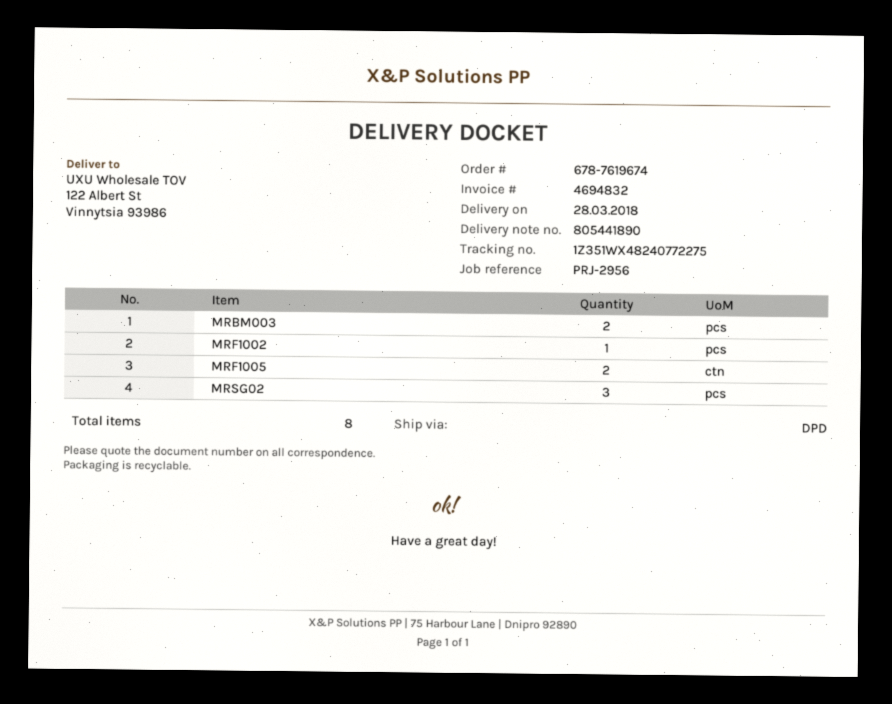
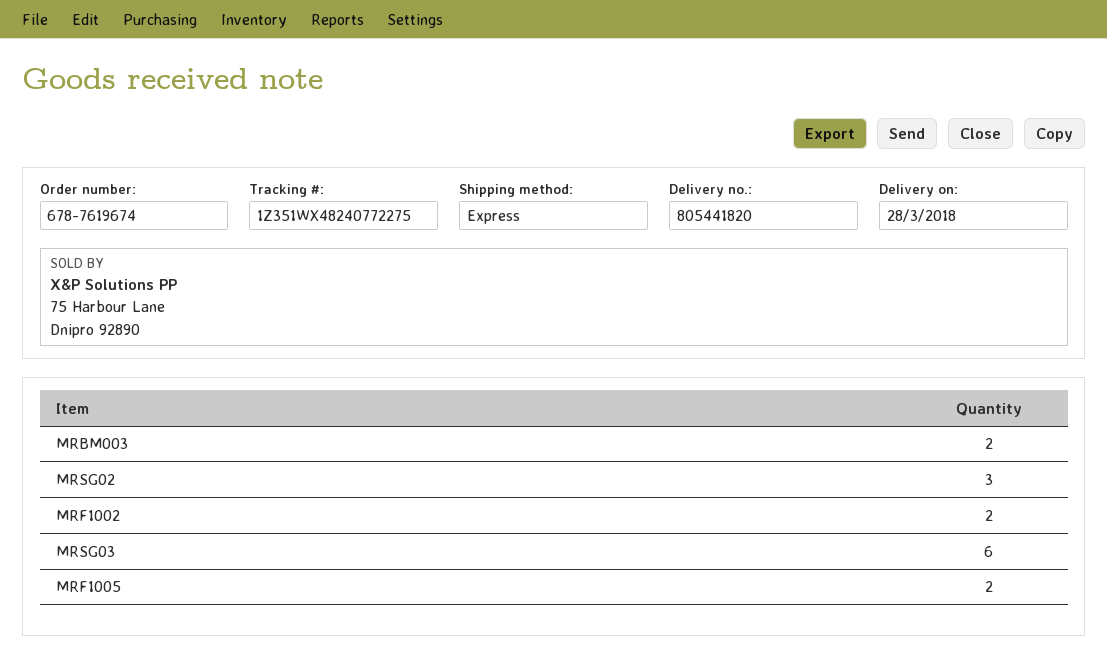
delivery note number: 805441890 -> 805441820
shipping method: DPD -> express
MRF1002: 1 -> 2
MRSG03: none -> 6

